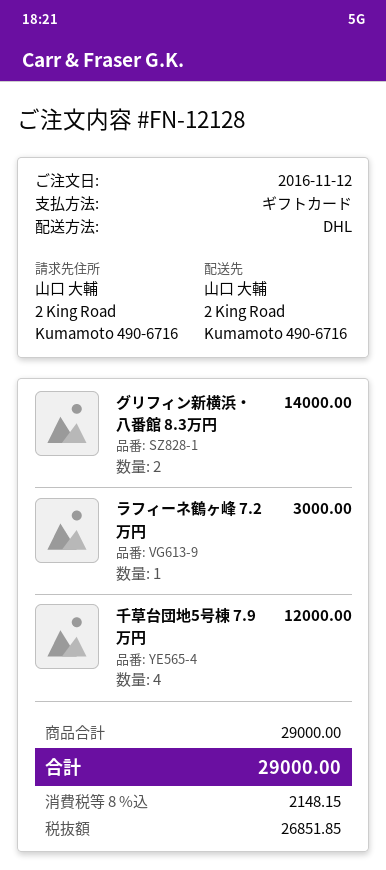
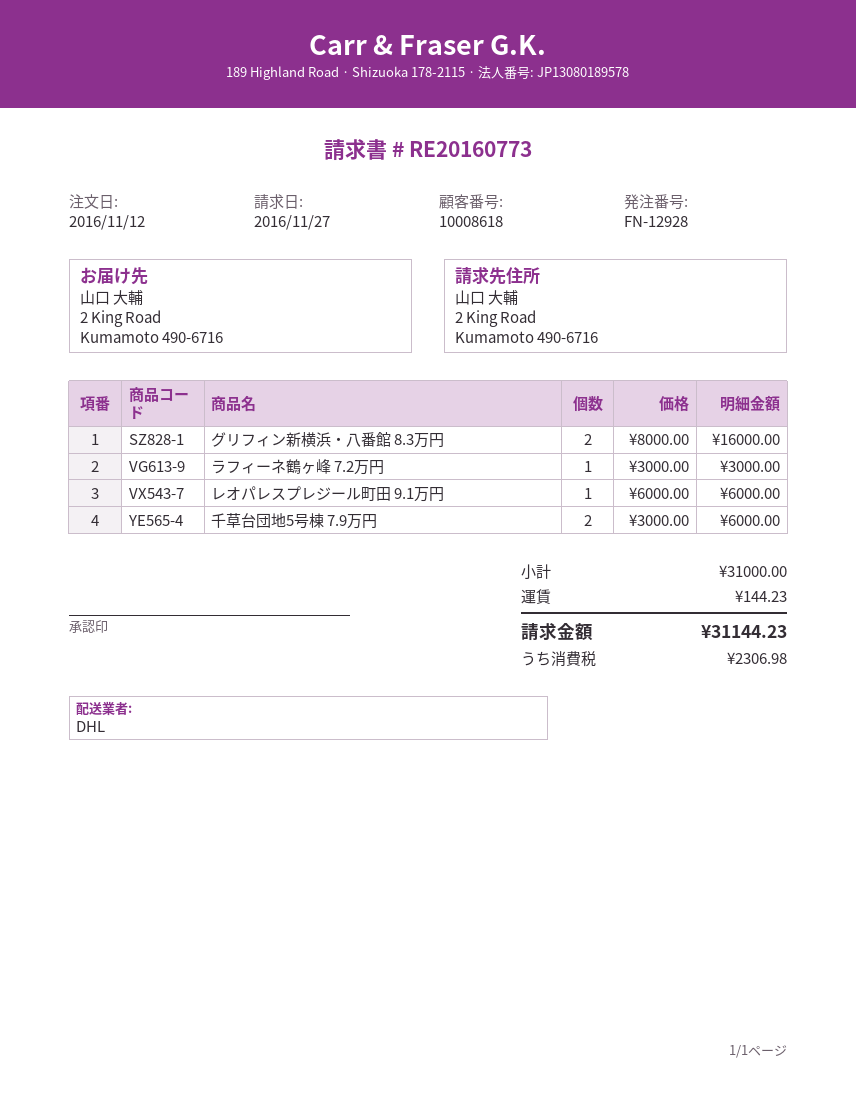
order number: FN-12128 -> FN-12928
グリフィン新横浜・八番館 8.3万円: 2 for 14000.00 -> 2 for 16000.00
千草台団地5号棟 7.9万円: 4 for 12000.00 -> 2 for 6000.00
レオパレスプレジール町田 9.1万円: none -> 1 for 6000.00
subtotal: 29000.00 -> 31000.00
shipping: none -> 144.23
tax: 2148.15 -> 2306.98
total: 29000.00 -> 31144.23

